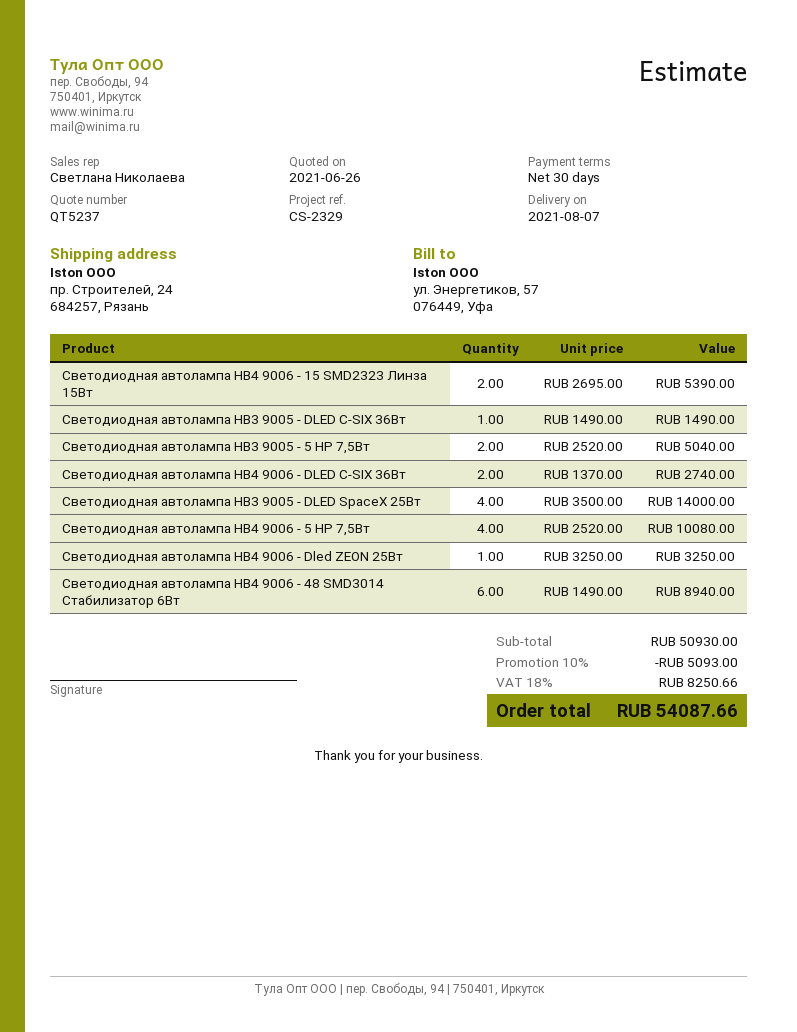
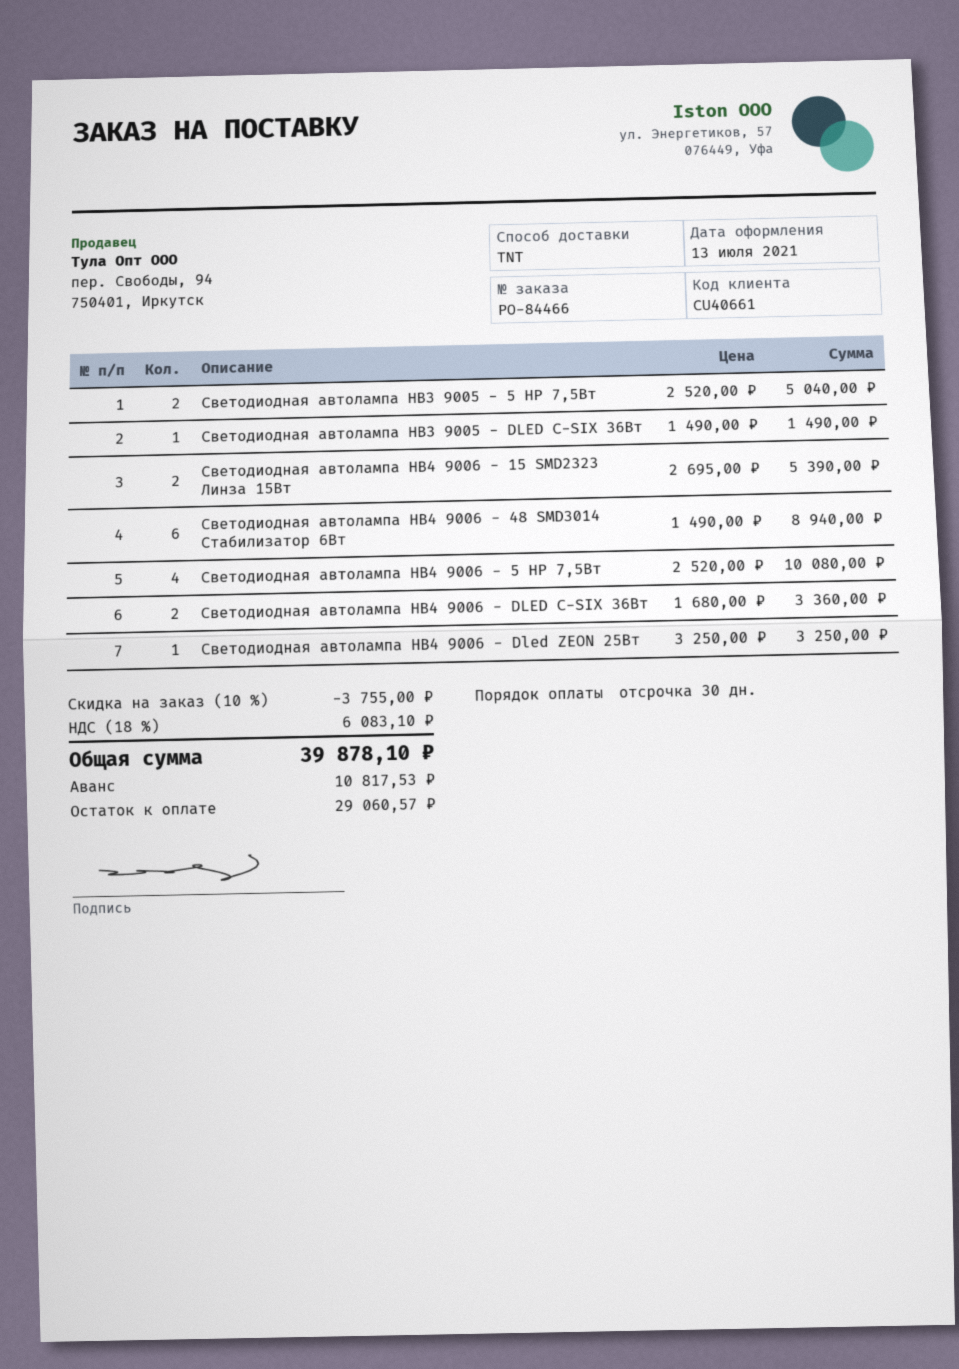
Светодиодная автолампа HB4 9006 - DLED C-SIX 36Вт: 2 x 1370.00 = 2740.00 -> 2 x 1680.00 = 3360.00
Светодиодная автолампа HB3 9005 - DLED SpaceX 25Вт: 4 x 3500.00 = 14000.00 -> none
discount: 10% = 5093.00 -> 10% = 3755.00
tax: 18% = 8250.66 -> 18% = 6083.10
total: 54087.66 -> 39878.10

